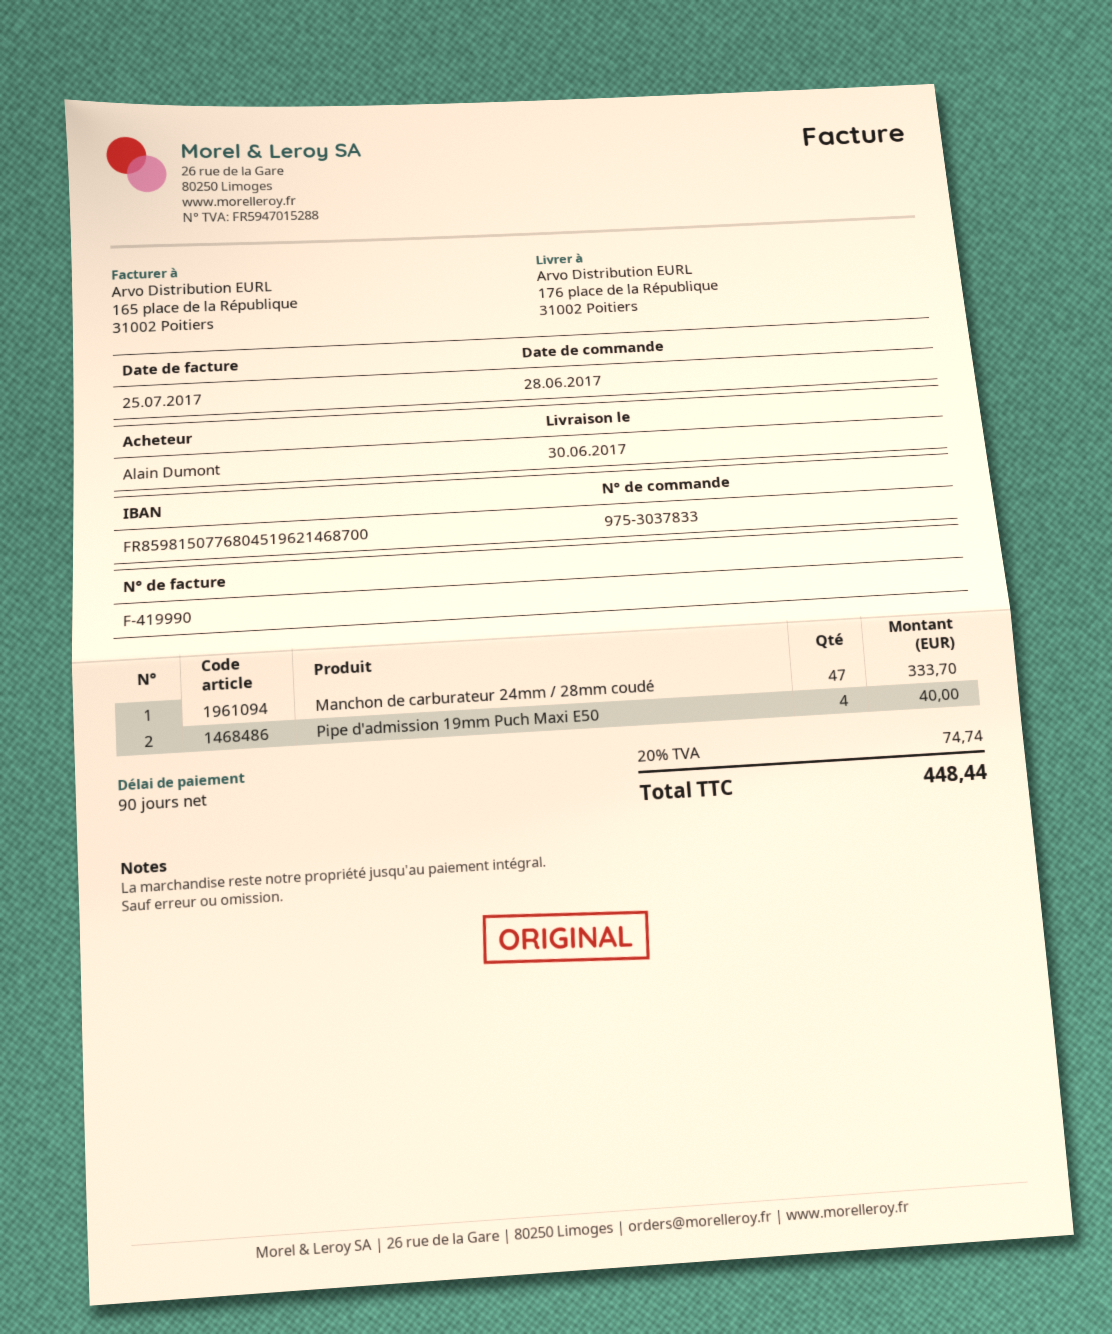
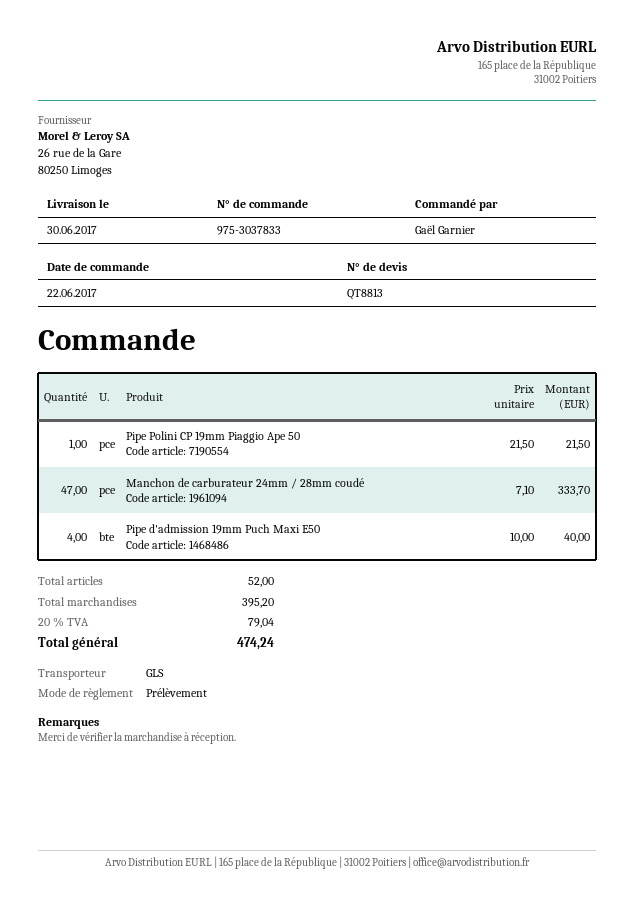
order date: 2017-06-28 -> 2017-06-22
ordered by: Alain Dumont -> Gaël Garnier
Pipe Polini CP 19mm Piaggio Ape 50: none -> 1 for 21.50
tax: 20% = 74.74 -> 20% = 79.04
total: 448.44 -> 474.24

